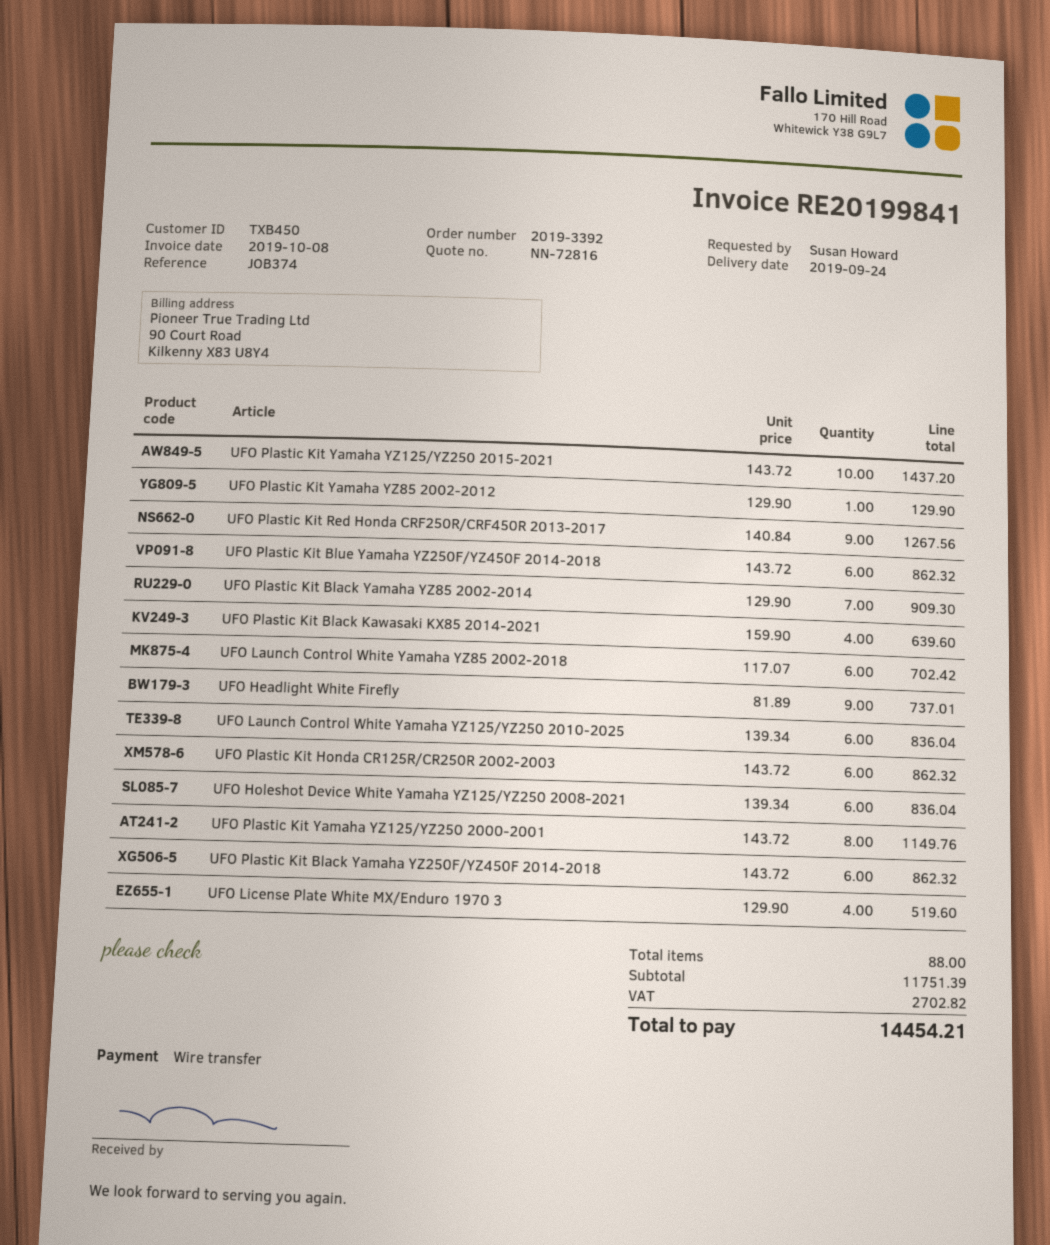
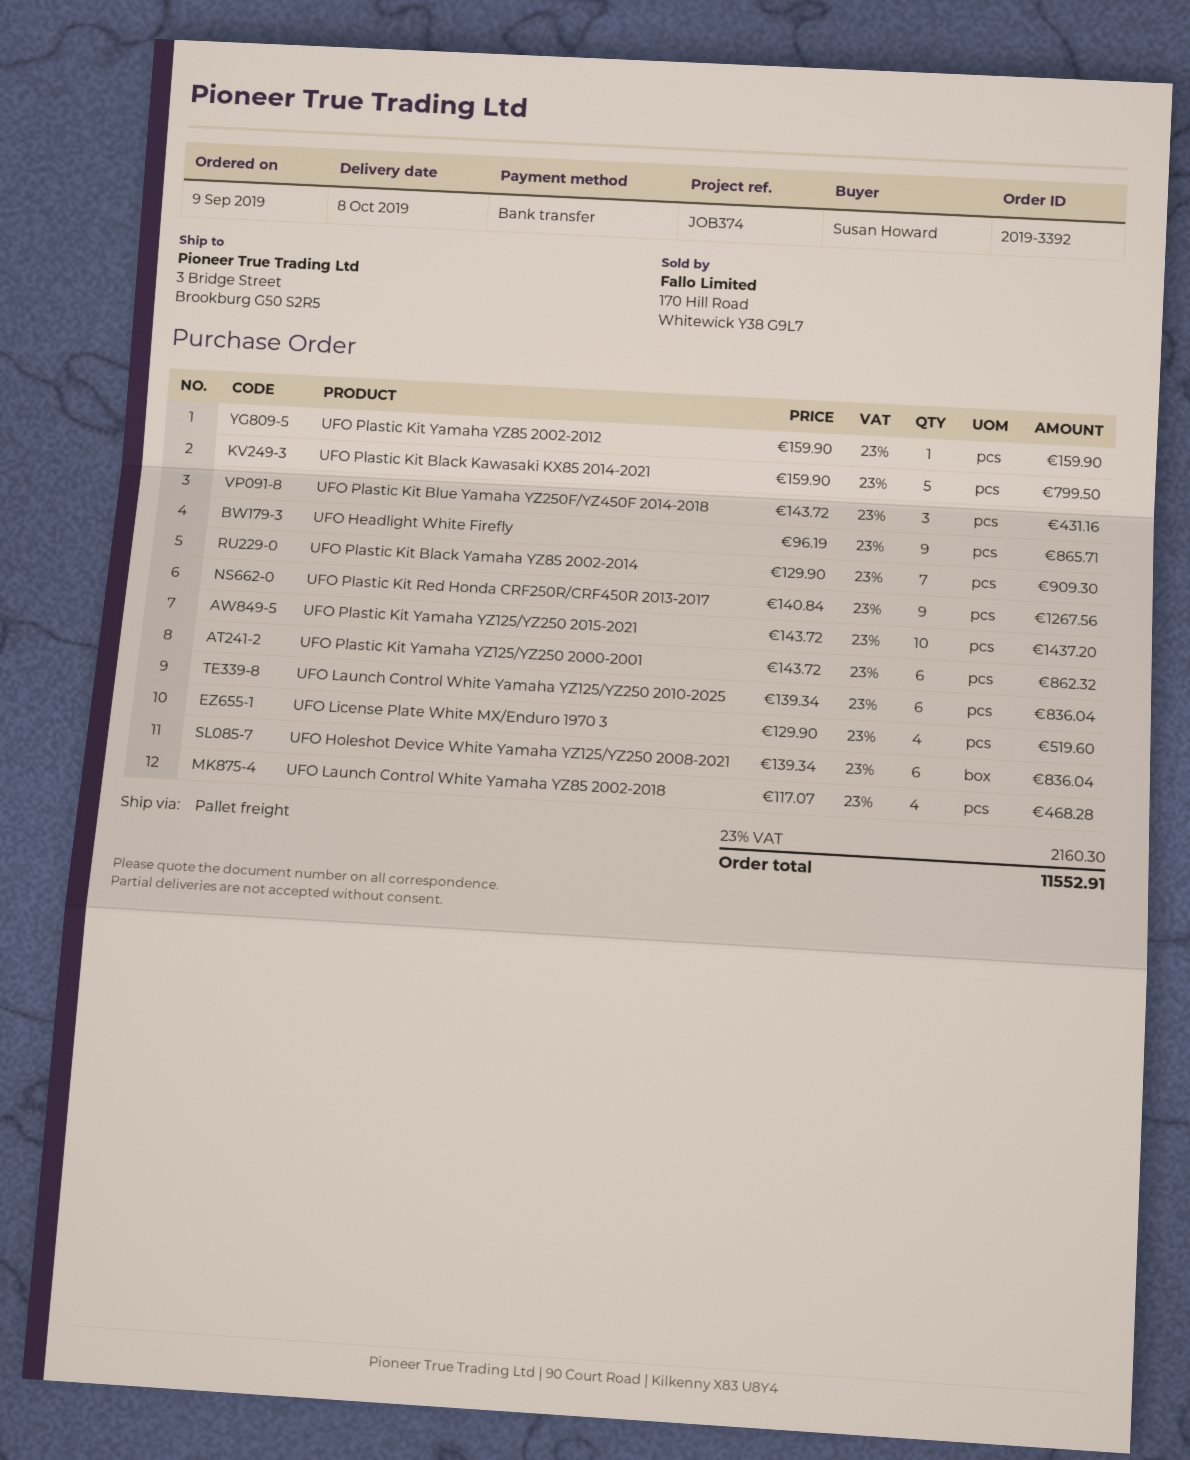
delivery date: 2019-09-24 -> 2019-10-08
UFO Plastic Kit Yamaha YZ85 2002-2012: 1 x 129.90 = 129.90 -> 1 x 159.90 = 159.90
UFO Plastic Kit Blue Yamaha YZ250F/YZ450F 2014-2018: 6 x 143.72 = 862.32 -> 3 x 143.72 = 431.16
UFO Plastic Kit Black Kawasaki KX85 2014-2021: 4 x 159.90 = 639.60 -> 5 x 159.90 = 799.50
UFO Launch Control White Yamaha YZ85 2002-2018: 6 x 117.07 = 702.42 -> 4 x 117.07 = 468.28
UFO Headlight White Firefly: 9 x 81.89 = 737.01 -> 9 x 96.19 = 865.71
UFO Plastic Kit Honda CR125R/CR250R 2002-2003: 6 x 143.72 = 862.32 -> none
UFO Plastic Kit Yamaha YZ125/YZ250 2000-2001: 8 x 143.72 = 1149.76 -> 6 x 143.72 = 862.32
UFO Plastic Kit Black Yamaha YZ250F/YZ450F 2014-2018: 6 x 143.72 = 862.32 -> none
tax: 2702.82 -> 2160.30
total: 14454.21 -> 11552.91

